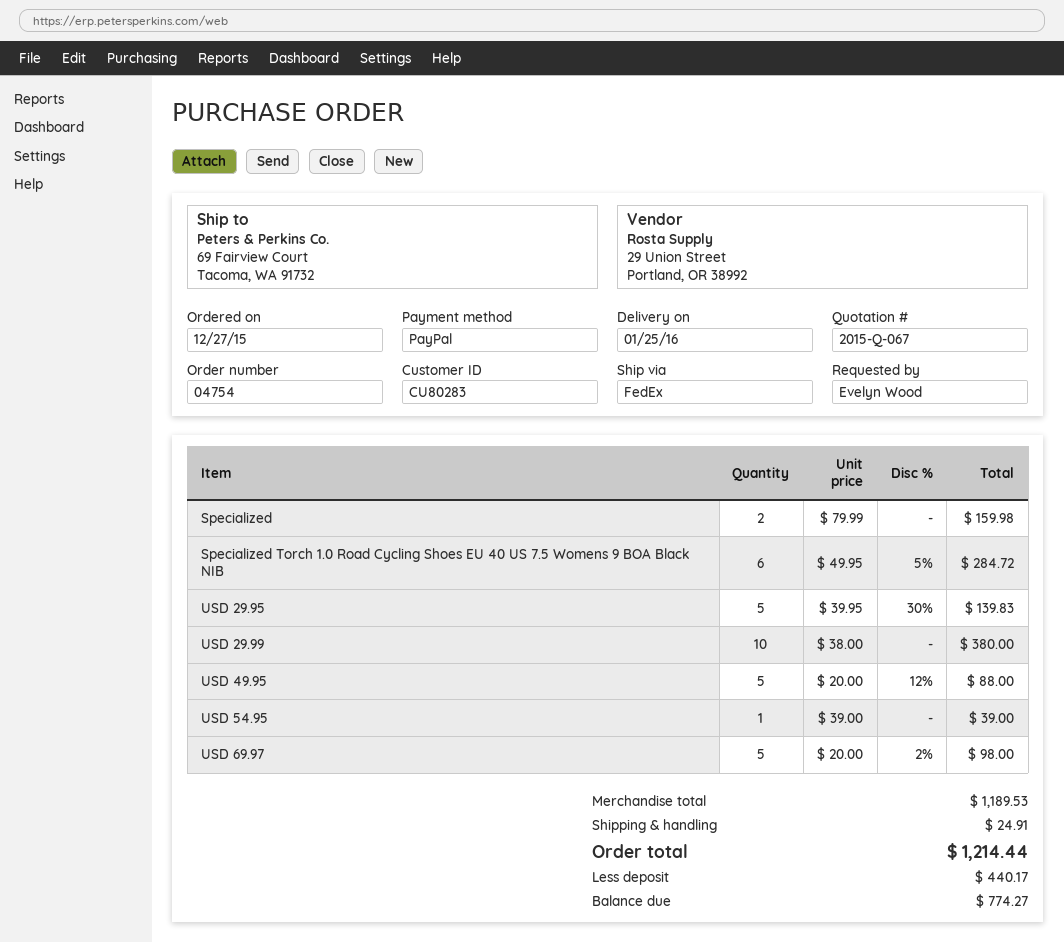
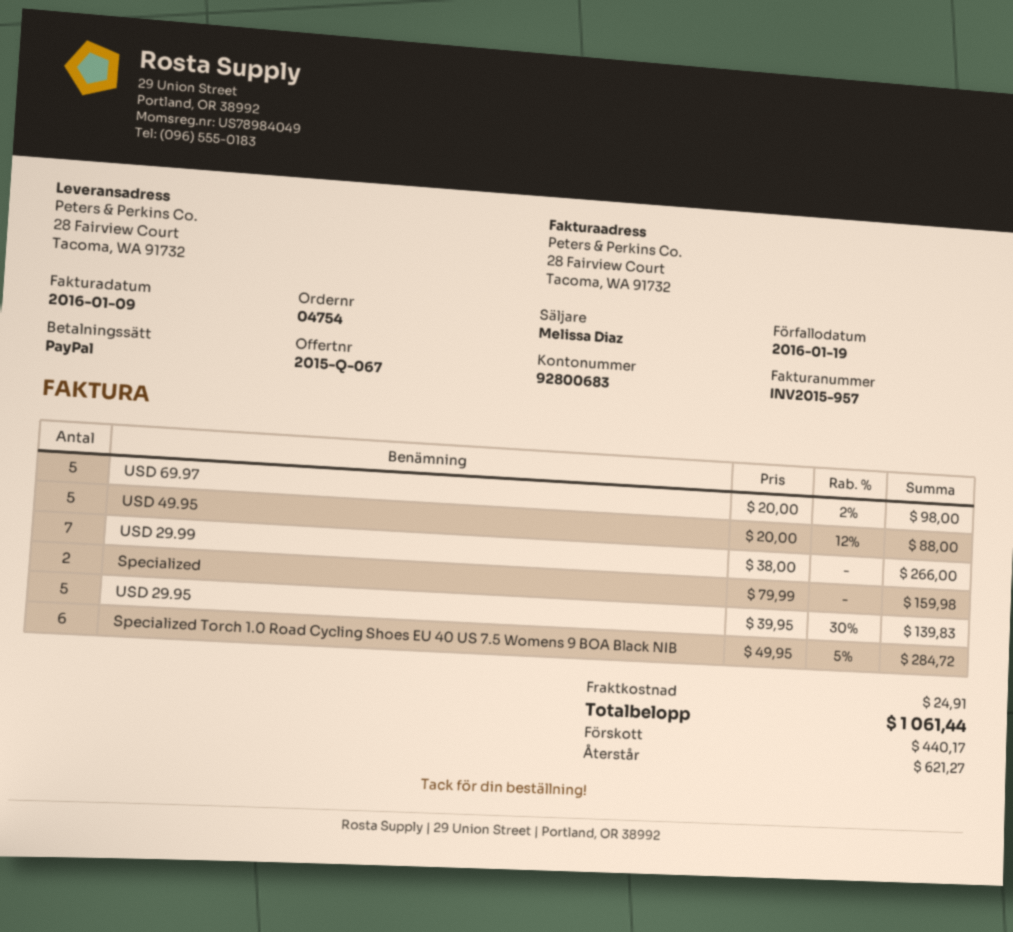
ship to: 69 Fairview Court, Tacoma, WA 91732 -> 28 Fairview Court, Tacoma, WA 91732
USD 29.99: 10 x 38.00 = 380.00 -> 7 x 38.00 = 266.00
USD 54.95: 1 x 39.00 = 39.00 -> none
total: 1214.44 -> 1061.44
balance: 774.27 -> 621.27

